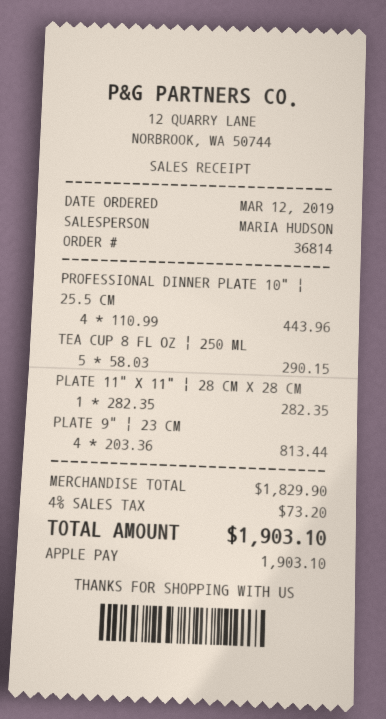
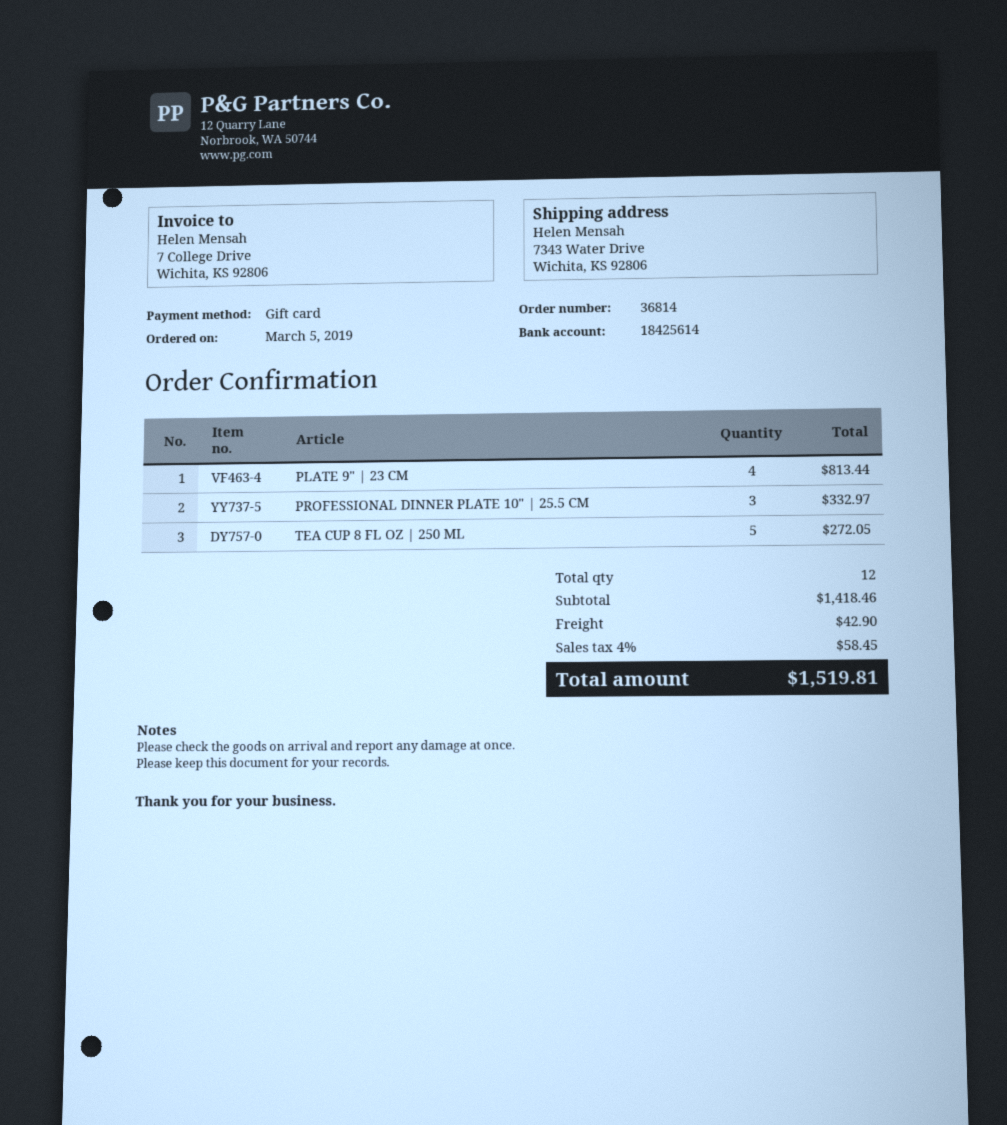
order date: 2019-03-12 -> 2019-03-05
payment method: Apple Pay -> gift card
PROFESSIONAL DINNER PLATE 10" | 25.5 CM: 4 for 443.96 -> 3 for 332.97
TEA CUP 8 FL OZ | 250 ML: 5 for 290.15 -> 5 for 272.05
PLATE 11" X 11" | 28 CM X 28 CM: 1 for 282.35 -> none
subtotal: 1829.90 -> 1418.46
shipping: none -> 42.90
tax: 4% = 73.20 -> 4% = 58.45
total: 1903.10 -> 1519.81

